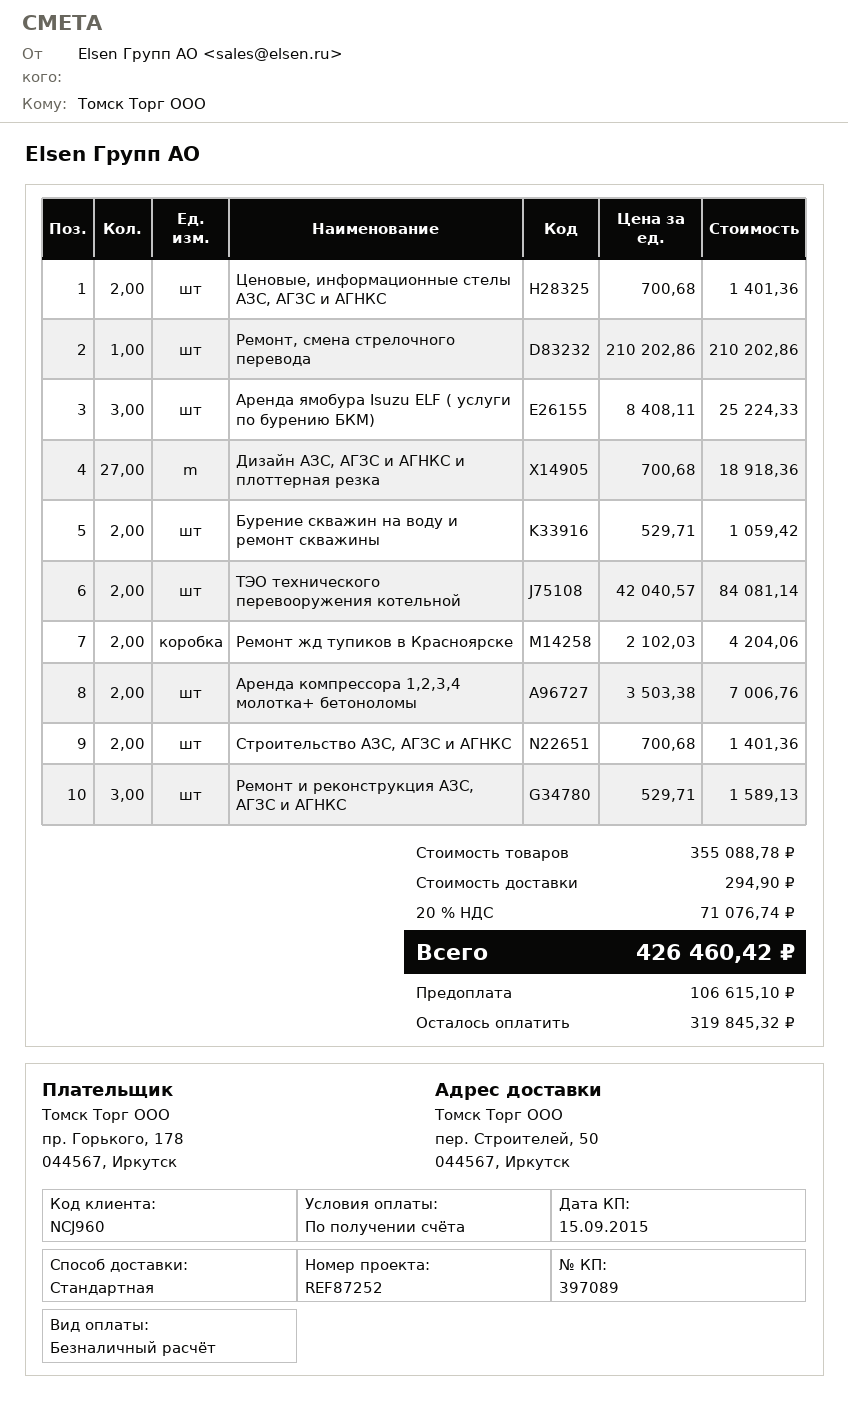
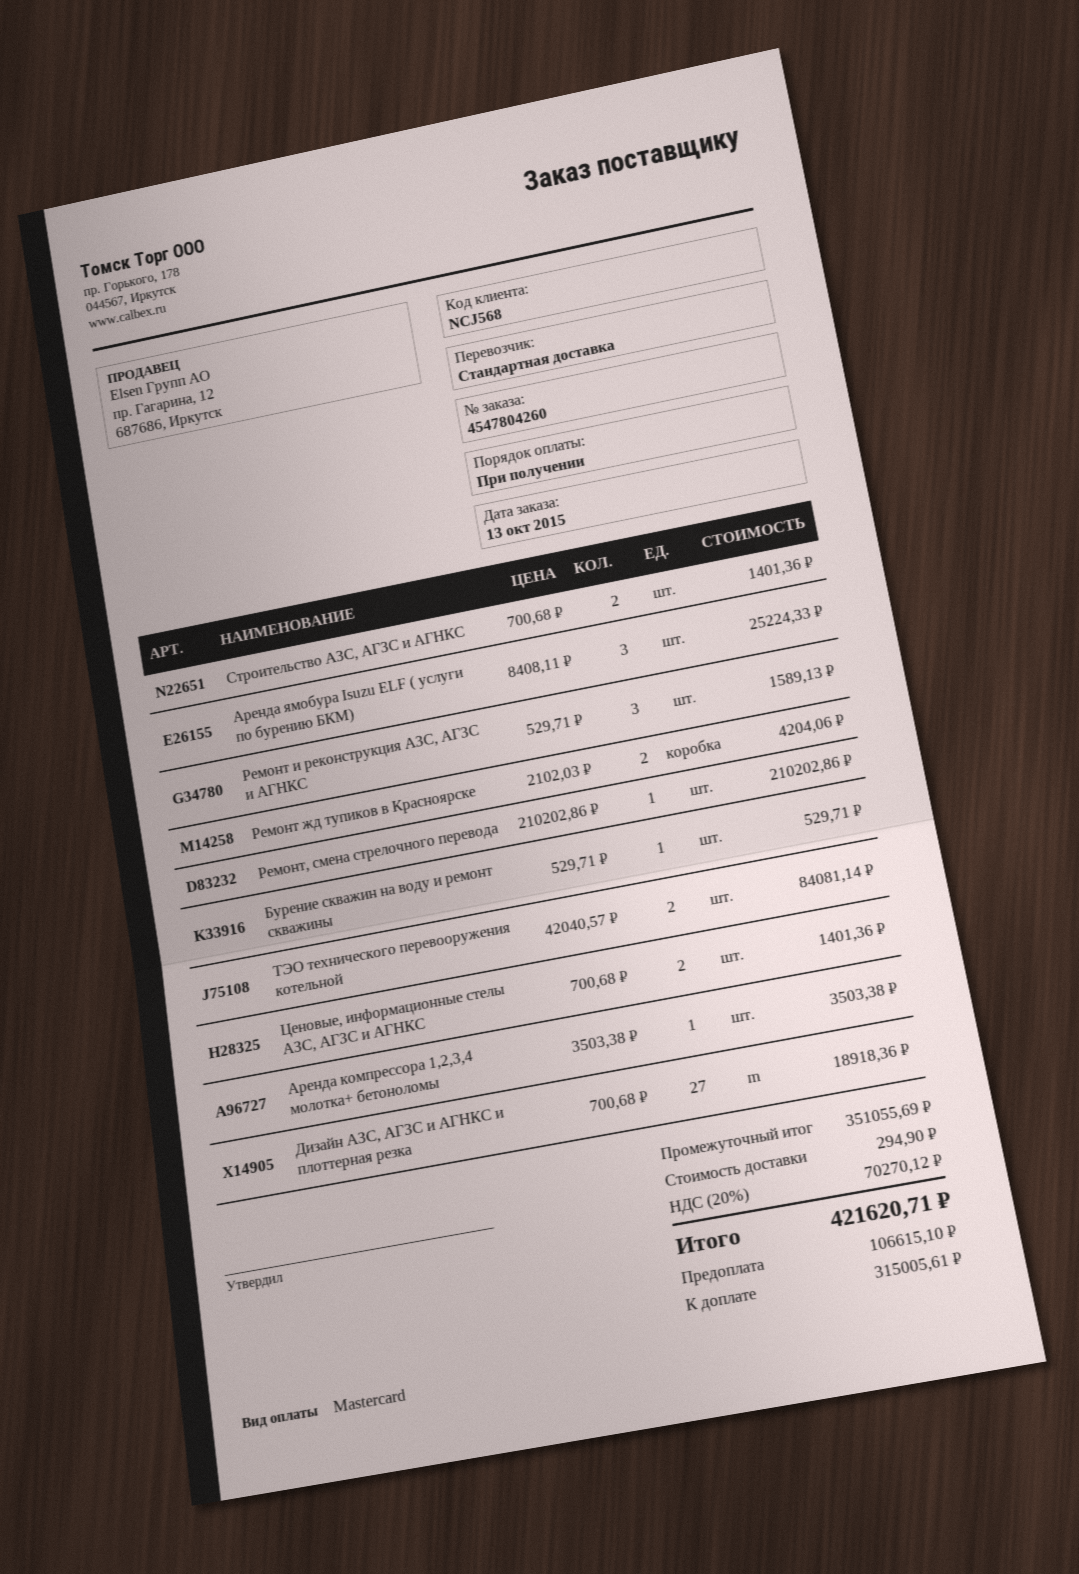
customer number: NCJ960 -> NCJ568
payment method: bank transfer -> Mastercard
Бурение скважин на воду и ремонт скважины: 2 x 529.71 = 1059.42 -> 1 x 529.71 = 529.71
Аренда компрессора 1,2,3,4 молотка+ бетоноломы: 2 x 3503.38 = 7006.76 -> 1 x 3503.38 = 3503.38
subtotal: 355088.78 -> 351055.69
tax: 20% = 71076.74 -> 20% = 70270.12
total: 426460.42 -> 421620.71
balance: 319845.32 -> 315005.61

